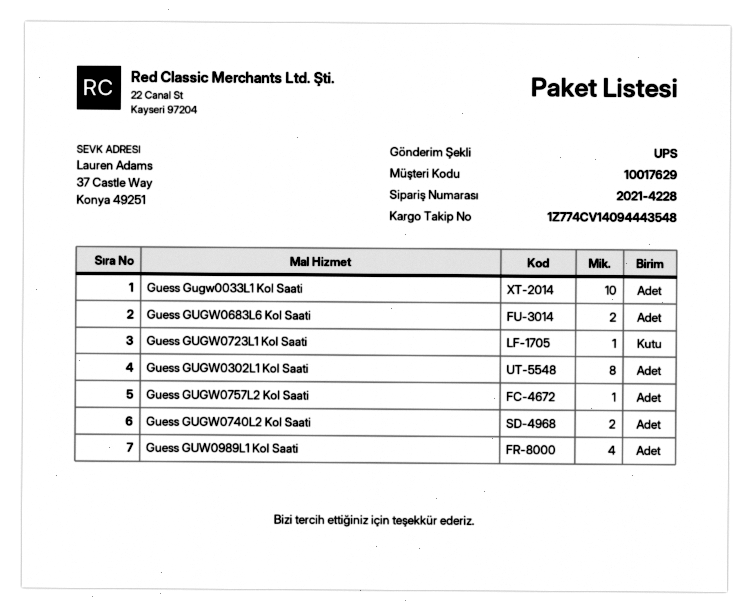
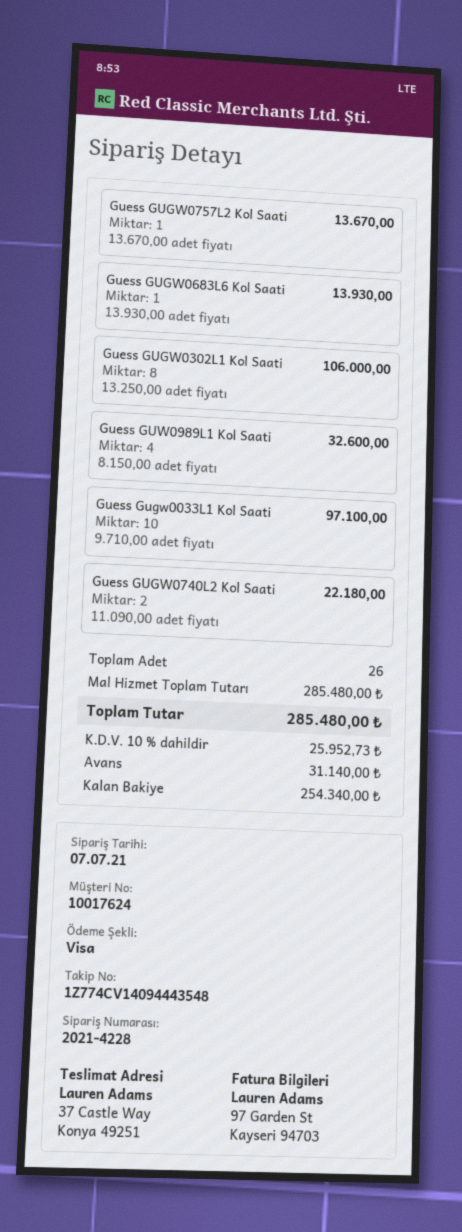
customer number: 10017629 -> 10017624
Guess GUGW0683L6 Kol Saati: 2 -> 1
Guess GUGW0723L1 Kol Saati: 1 -> none

